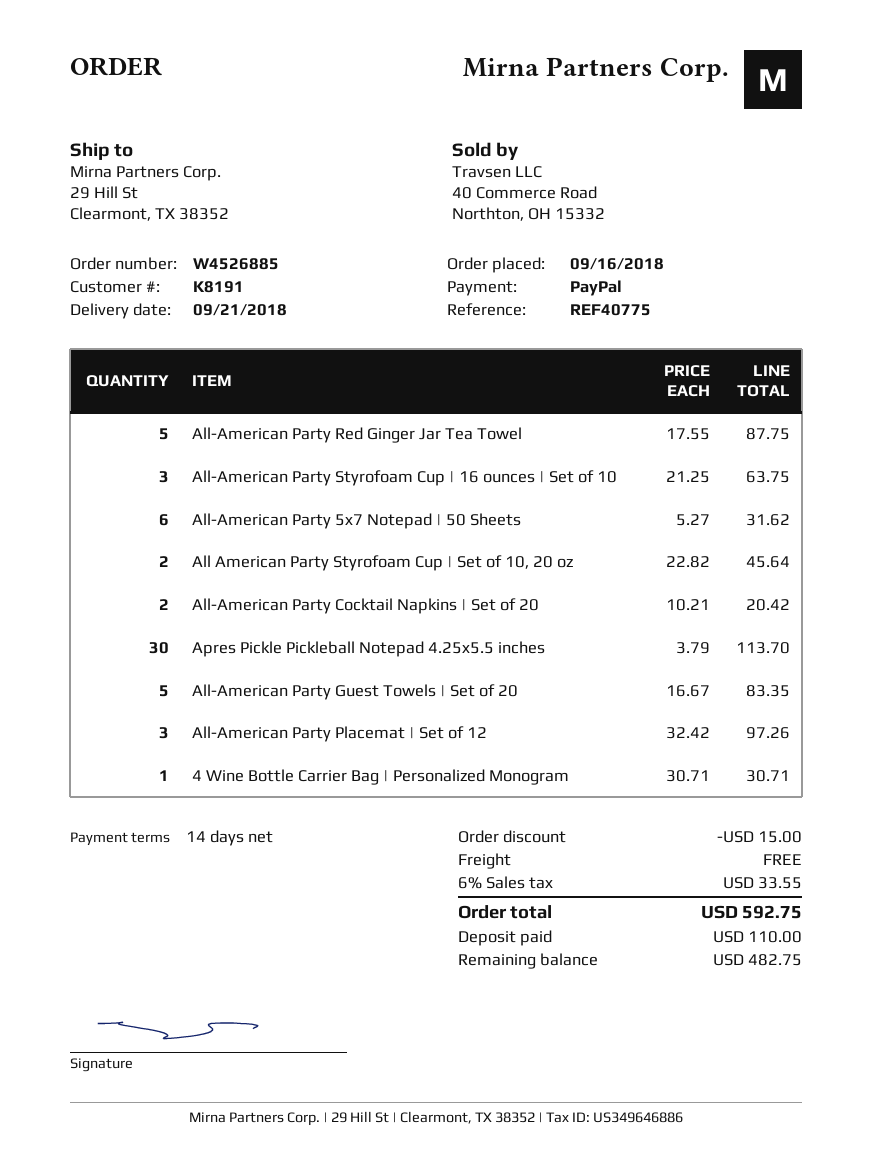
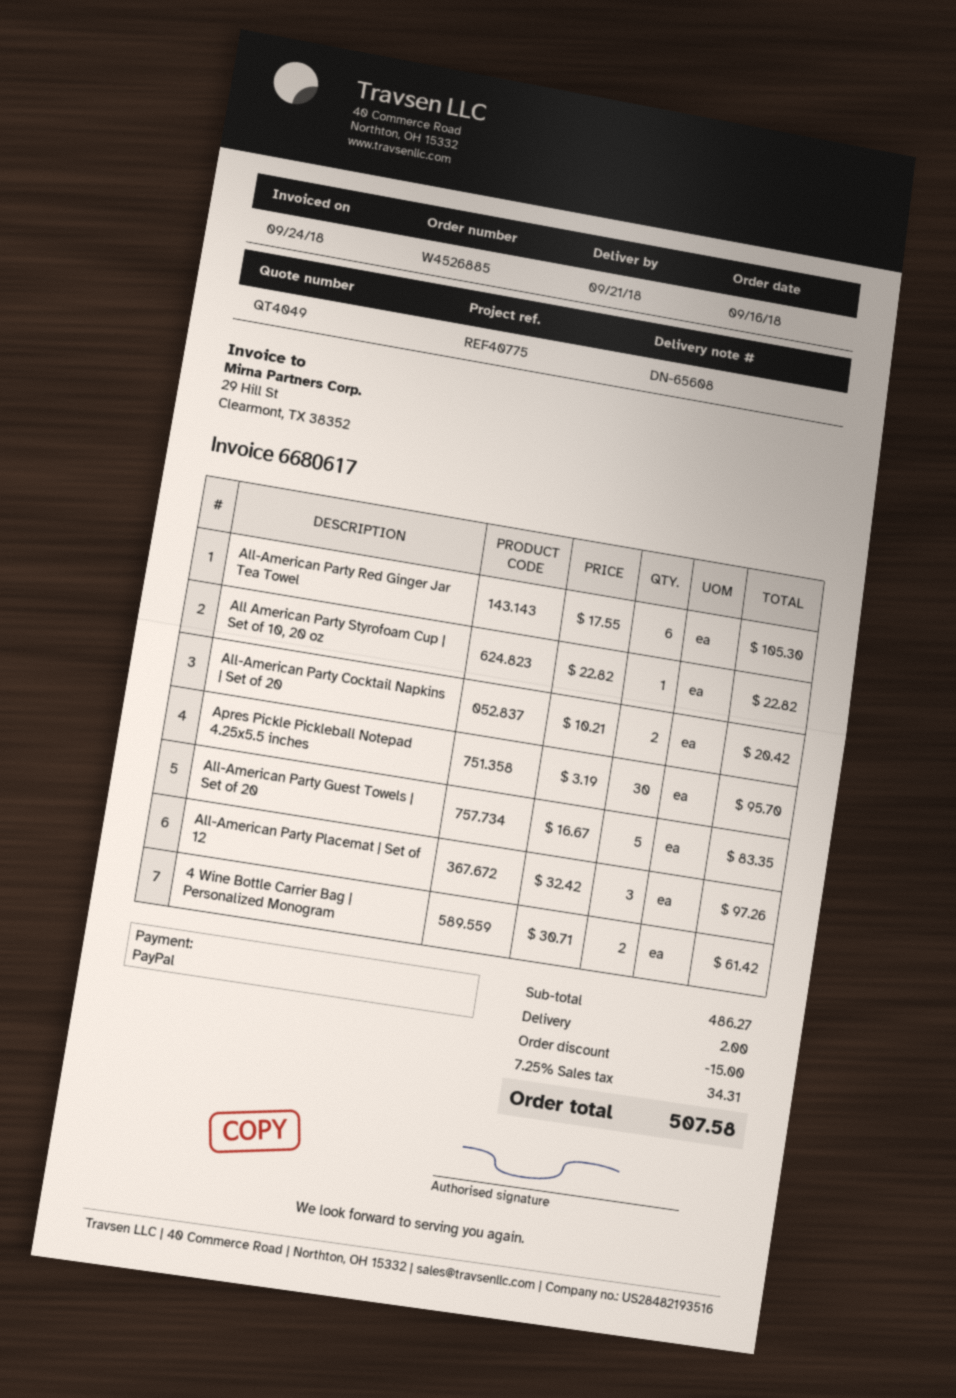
All-American Party Red Ginger Jar Tea Towel: 5 x 17.55 = 87.75 -> 6 x 17.55 = 105.30
All-American Party Styrofoam Cup | 16 ounces | Set of 10: 3 x 21.25 = 63.75 -> none
All-American Party 5x7 Notepad | 50 Sheets: 6 x 5.27 = 31.62 -> none
All American Party Styrofoam Cup | Set of 10, 20 oz: 2 x 22.82 = 45.64 -> 1 x 22.82 = 22.82
Apres Pickle Pickleball Notepad 4.25x5.5 inches: 30 x 3.79 = 113.70 -> 30 x 3.19 = 95.70
4 Wine Bottle Carrier Bag | Personalized Monogram: 1 x 30.71 = 30.71 -> 2 x 30.71 = 61.42
shipping: 0.00 -> 2.00
tax: 6% = 33.55 -> 7.25% = 34.31
total: 592.75 -> 507.58

